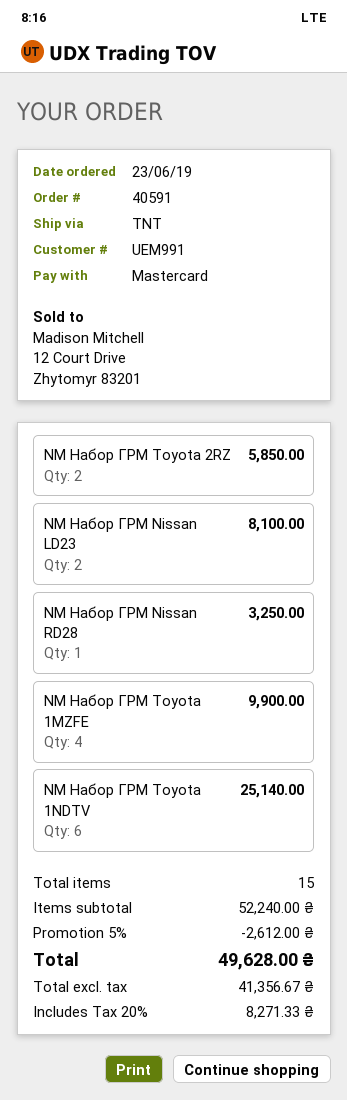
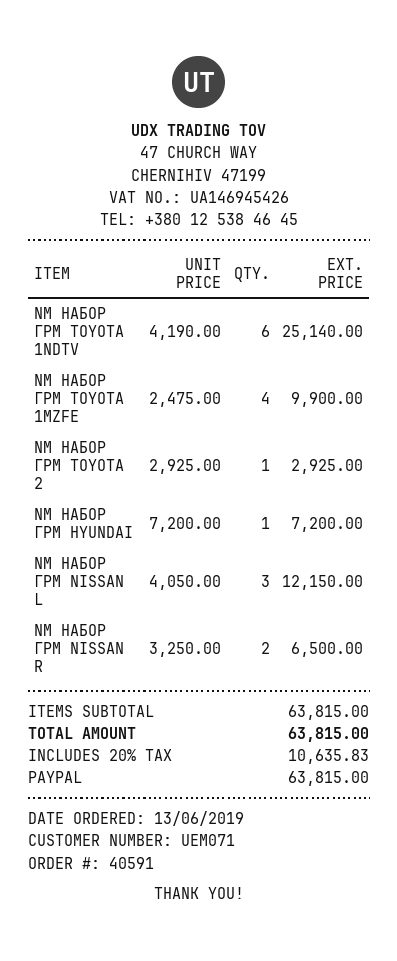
order date: 2019-06-23 -> 2019-06-13
customer number: UEM991 -> UEM071
payment method: Mastercard -> PayPal
NM Набор ГРМ Toyota 2RZ: 2 for 5850.00 -> 1 for 2925.00
NM Набор ГРМ Nissan LD23: 2 for 8100.00 -> 3 for 12150.00
NM Набор ГРМ Nissan RD28: 1 for 3250.00 -> 2 for 6500.00
NM НАБОР ГРМ HYUNDAI: none -> 1 for 7200.00
subtotal: 52240.00 -> 63815.00
discount: 5% = 2612.00 -> none
tax: 20% = 8271.33 -> 20% = 10635.83
total: 49628.00 -> 63815.00

